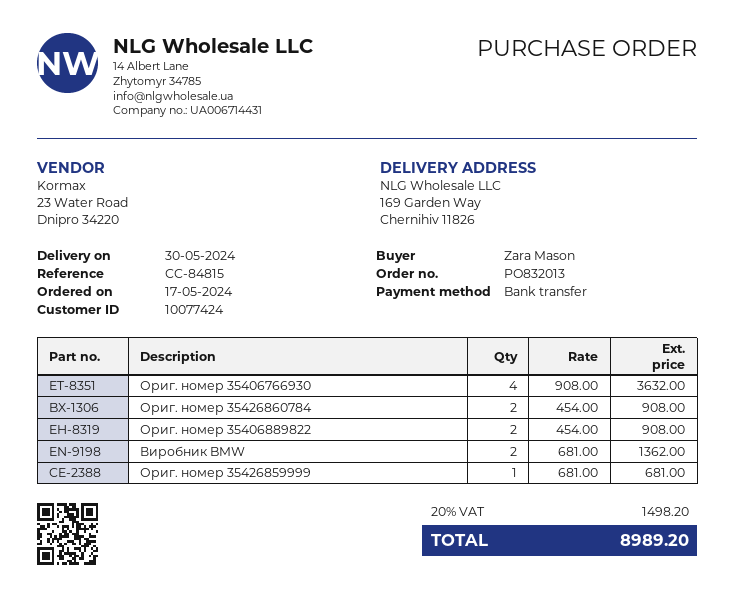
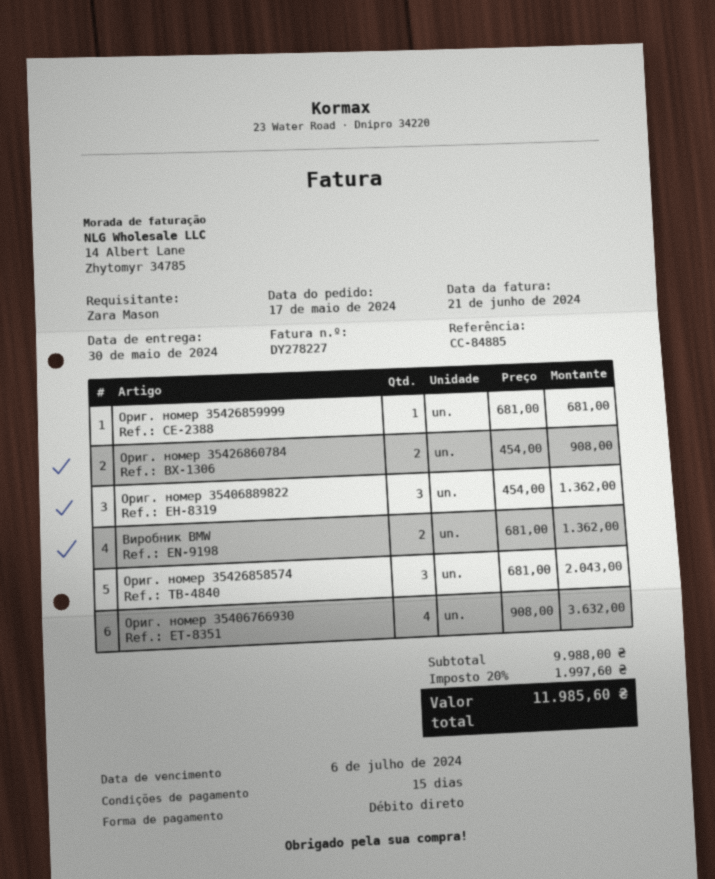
reference: CC-84815 -> CC-84885
payment method: bank transfer -> direct debit
Ориг. номер 35406889822: 2 x 454.00 = 908.00 -> 3 x 454.00 = 1362.00
Ориг. номер 35426858574: none -> 3 x 681.00 = 2043.00
tax: 20% = 1498.20 -> 20% = 1997.60
total: 8989.20 -> 11985.60

